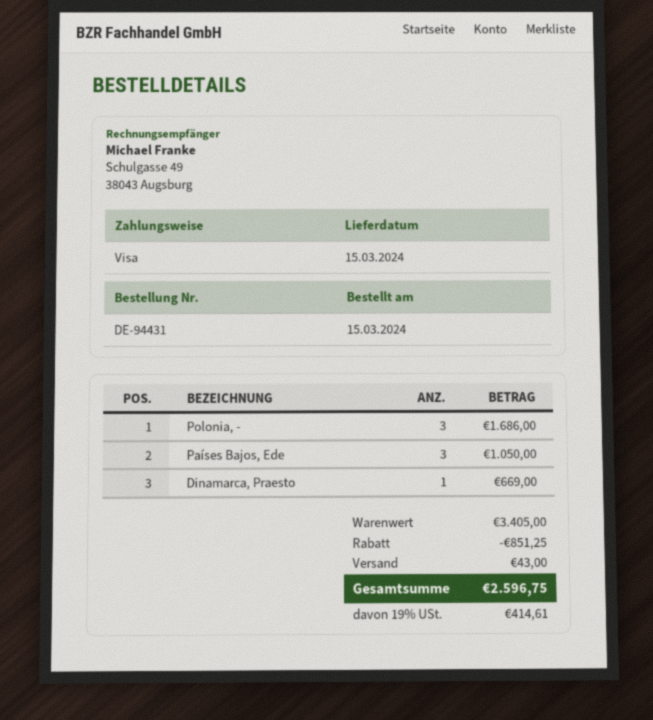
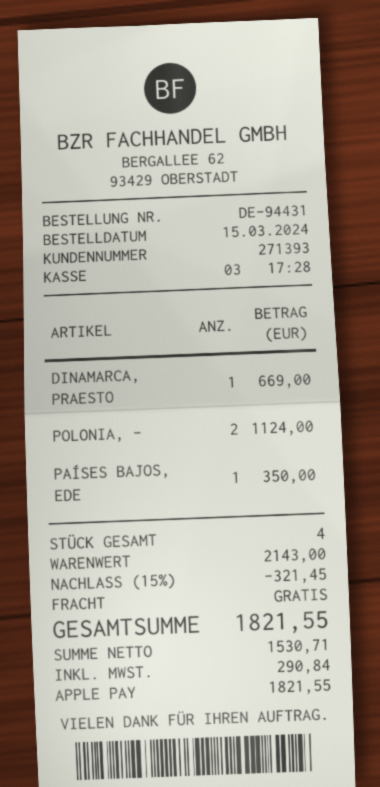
payment method: Visa -> Apple Pay
Polonia, -: 3 for 1686.00 -> 2 for 1124.00
Países Bajos, Ede: 3 for 1050.00 -> 1 for 350.00
subtotal: 3405.00 -> 2143.00
discount: 851.25 -> 321.45
shipping: 43.00 -> 0.00
tax: 414.61 -> 290.84
total: 2596.75 -> 1821.55

